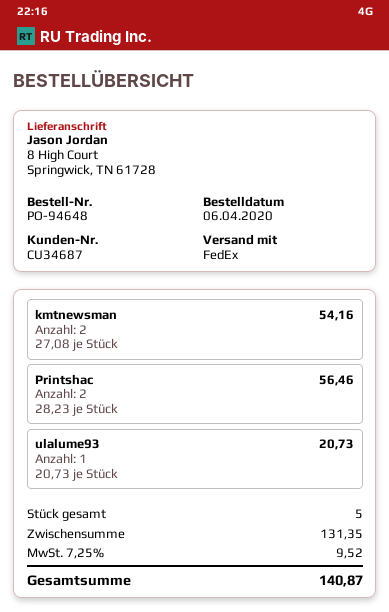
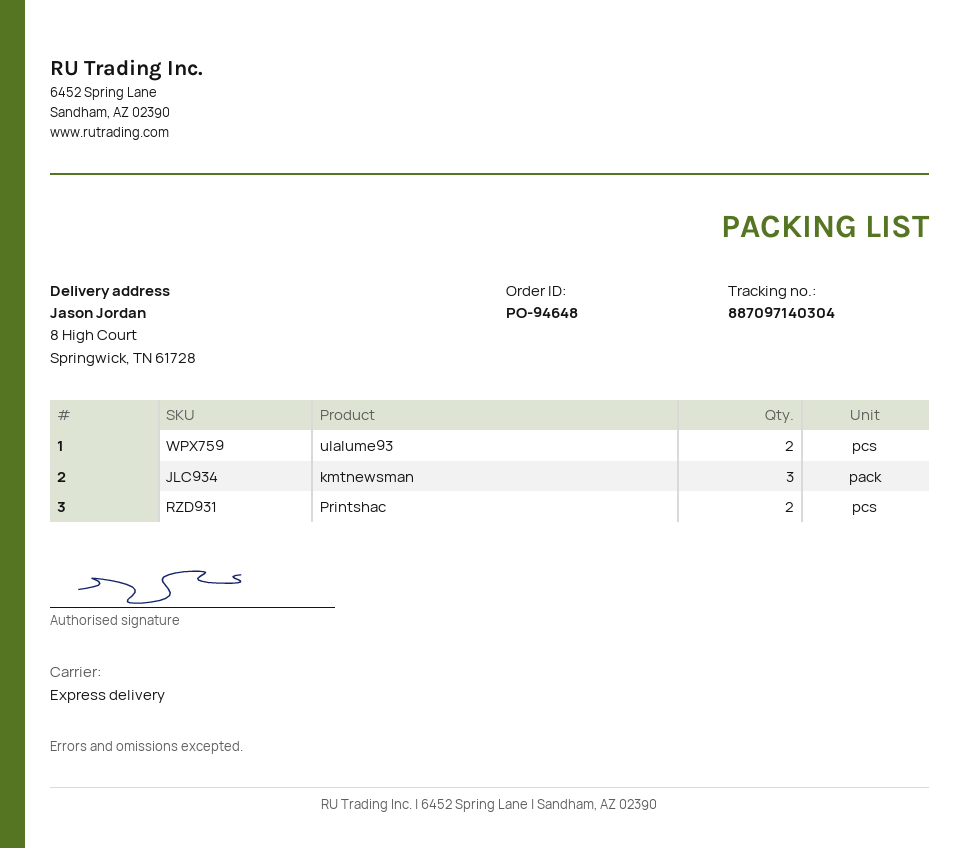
shipping method: FedEx -> express
kmtnewsman: 2 -> 3
ulalume93: 1 -> 2

